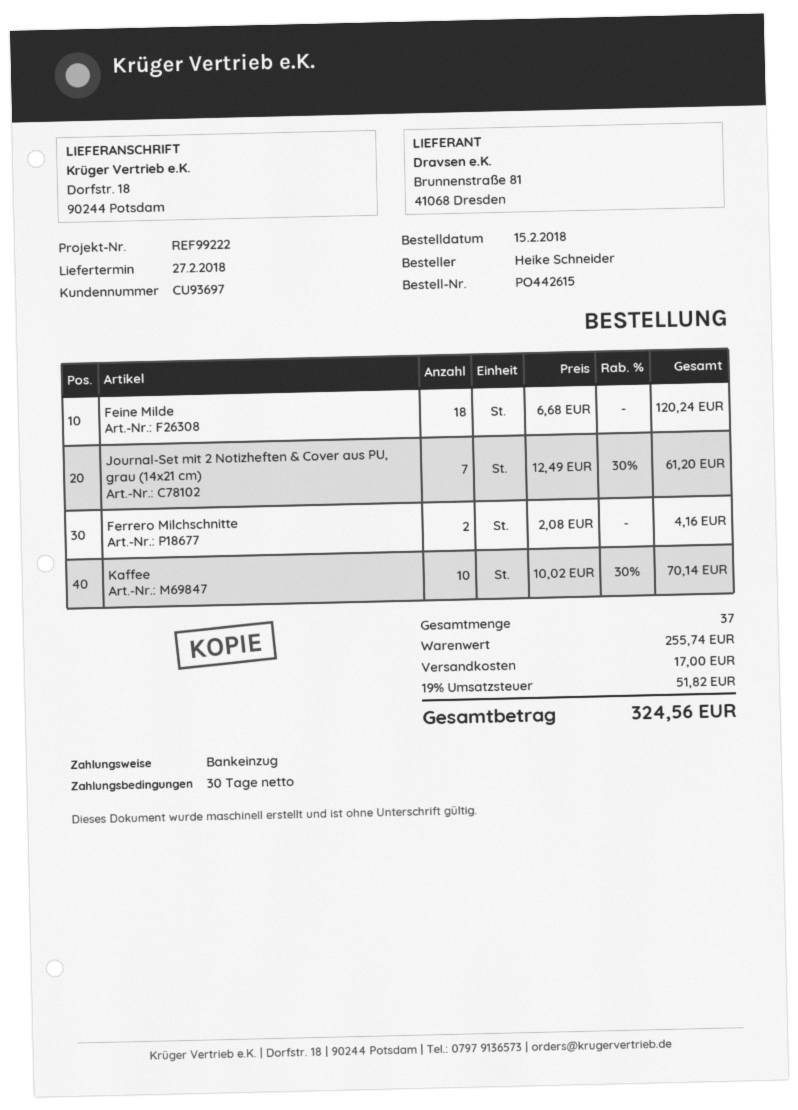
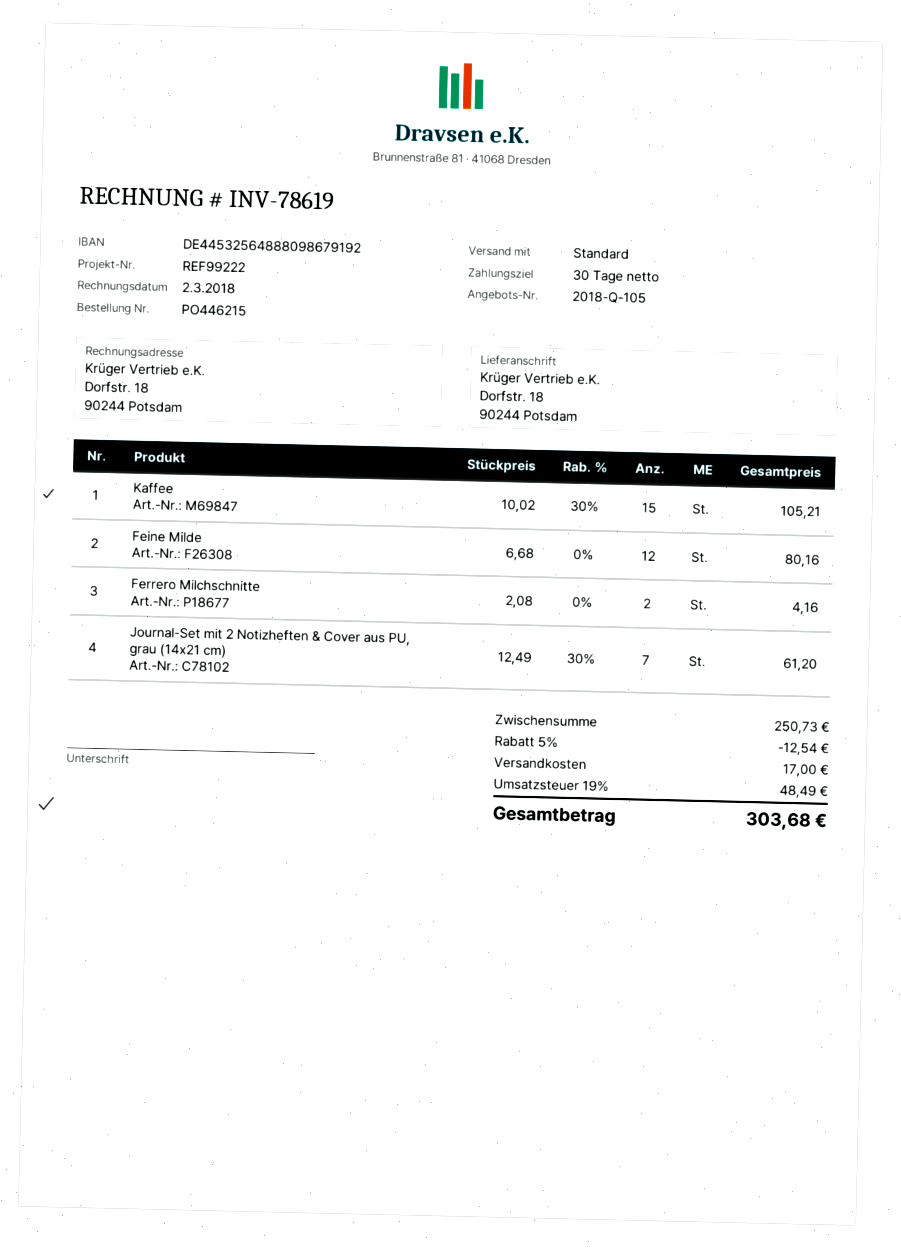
order number: PO442615 -> PO446215
Feine Milde: 18 x 6.68 = 120.24 -> 12 x 6.68 = 80.16
Kaffee: 10 x 10.02 - 30% = 70.14 -> 15 x 10.02 - 30% = 105.21
subtotal: 255.74 -> 250.73
discount: none -> 5% = 12.54
tax: 19% = 51.82 -> 19% = 48.49
total: 324.56 -> 303.68

